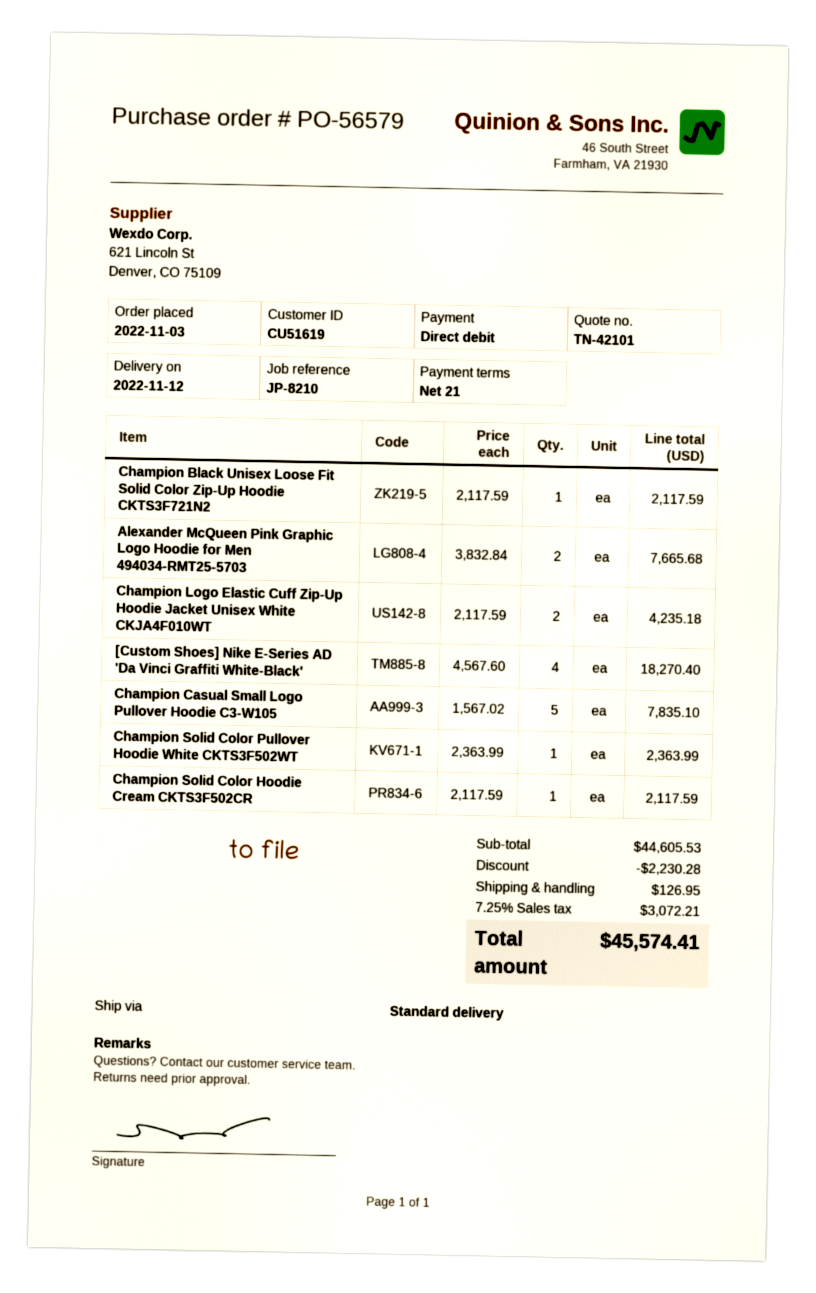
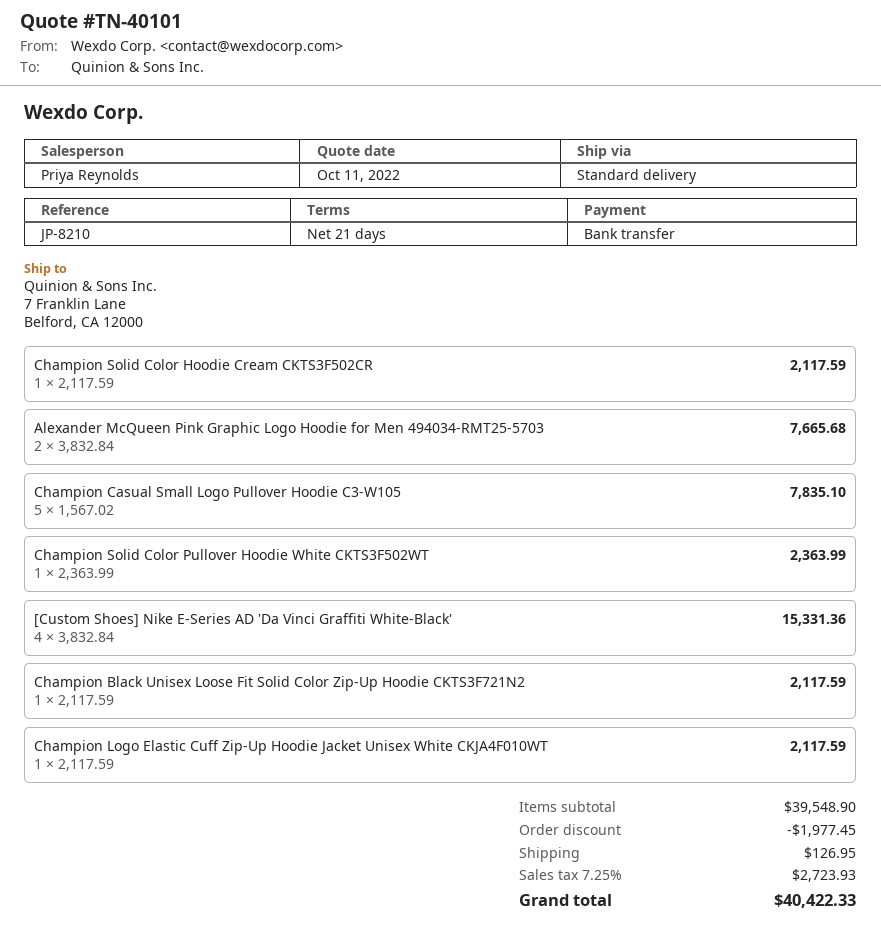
quote number: TN-42101 -> TN-40101
payment method: direct debit -> bank transfer
Champion Logo Elastic Cuff Zip-Up Hoodie Jacket Unisex White CKJA4F010WT: 2 x 2117.59 = 4235.18 -> 1 x 2117.59 = 2117.59
[Custom Shoes] Nike E-Series AD 'Da Vinci Graffiti White-Black': 4 x 4567.60 = 18270.40 -> 4 x 3832.84 = 15331.36
subtotal: 44605.53 -> 39548.90
discount: 2230.28 -> 1977.45
tax: 7.25% = 3072.21 -> 7.25% = 2723.93
total: 45574.41 -> 40422.33

